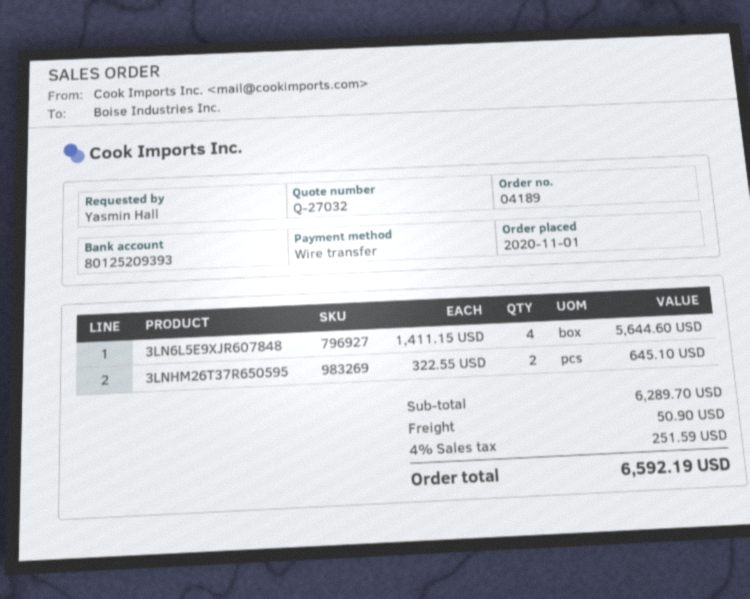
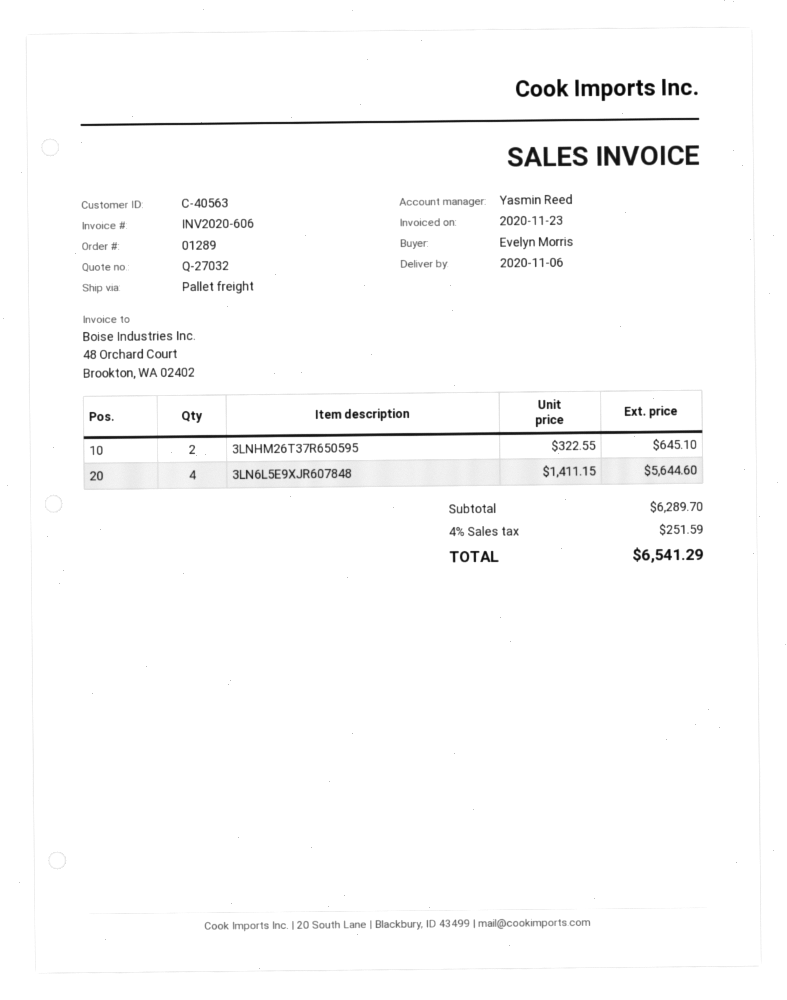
order number: 04189 -> 01289
ordered by: Yasmin Hall -> Evelyn Morris
shipping: 50.90 -> none
total: 6592.19 -> 6541.29

